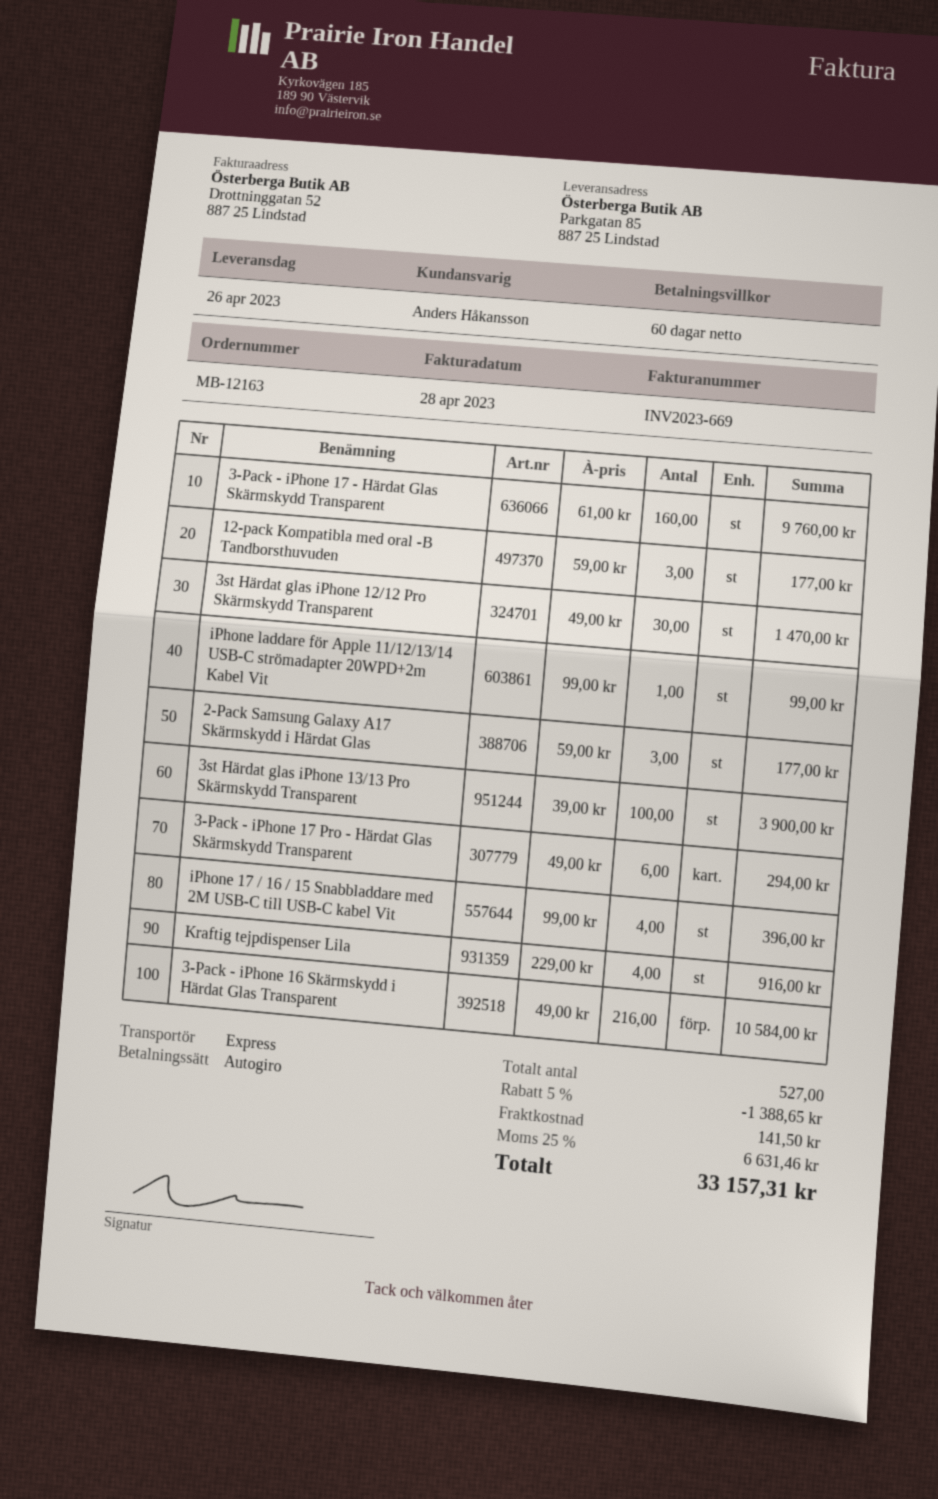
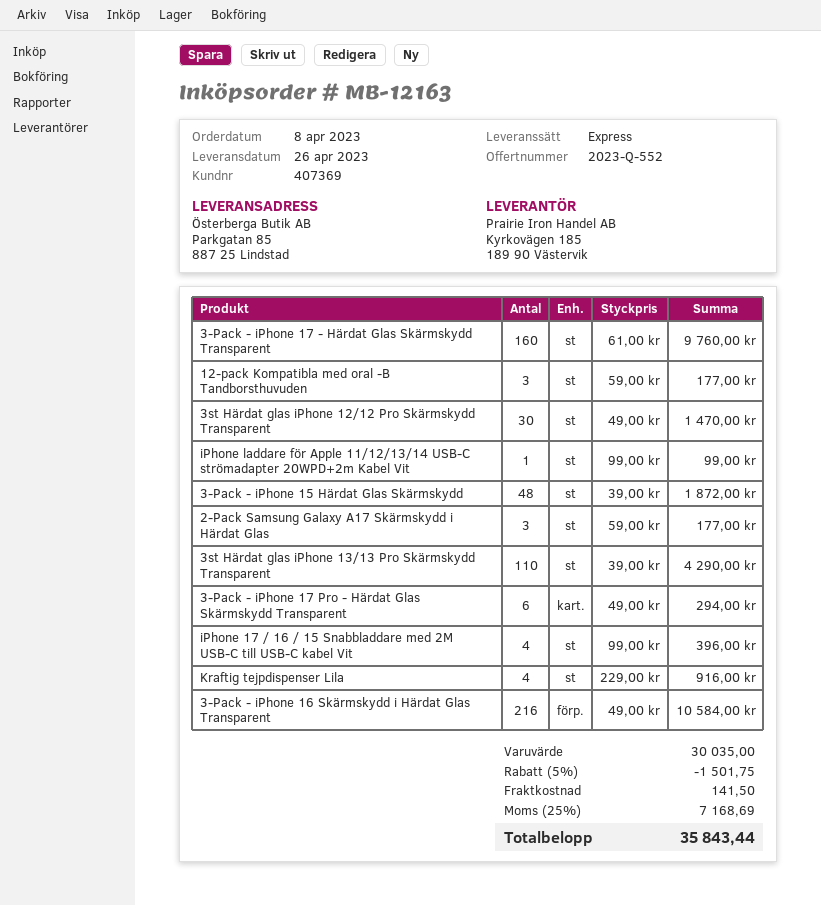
3st Härdat glas iPhone 13/13 Pro Skärmskydd Transparent: 100 x 39.00 = 3900.00 -> 110 x 39.00 = 4290.00
3-Pack - iPhone 15 Härdat Glas Skärmskydd: none -> 48 x 39.00 = 1872.00
discount: 5% = 1388.65 -> 5% = 1501.75
tax: 25% = 6631.46 -> 25% = 7168.69
total: 33157.31 -> 35843.44

